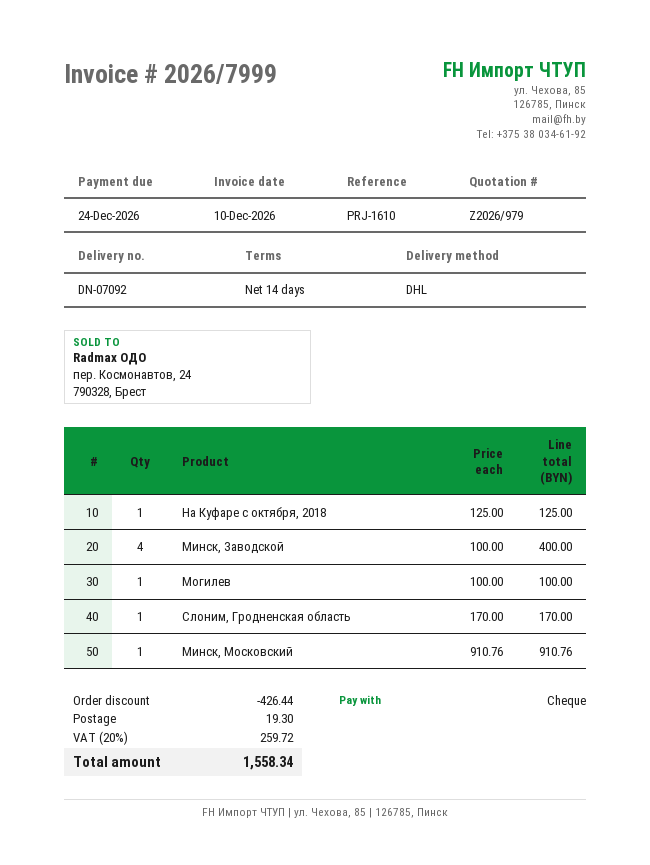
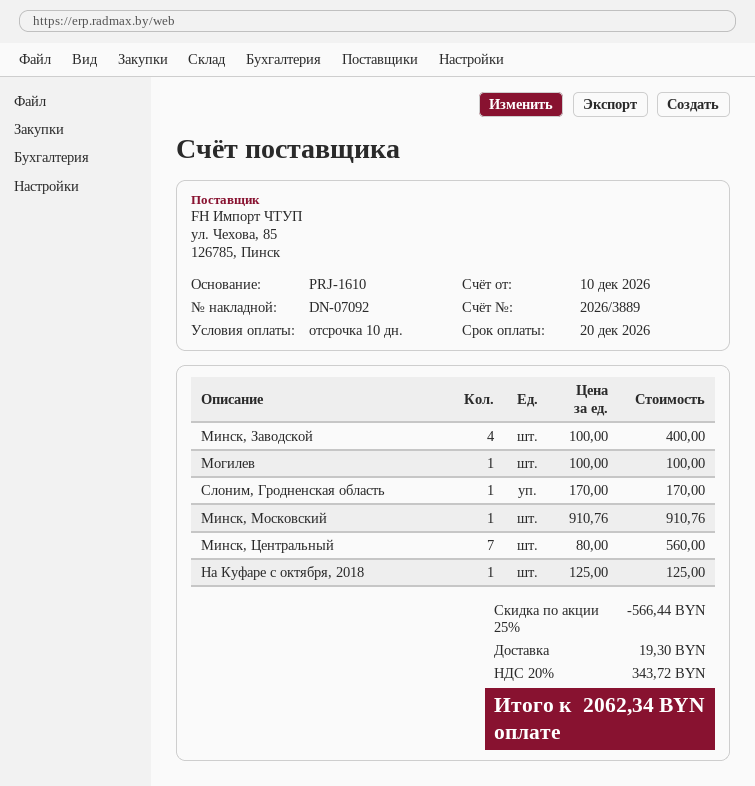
invoice number: 2026/7999 -> 2026/3889
payment terms: 14 days -> 10 days
due date: 2026-12-24 -> 2026-12-20
Минск, Центральный: none -> 7 x 80.00 = 560.00
discount: 426.44 -> 566.44
tax: 20% = 259.72 -> 20% = 343.72
total: 1558.34 -> 2062.34

